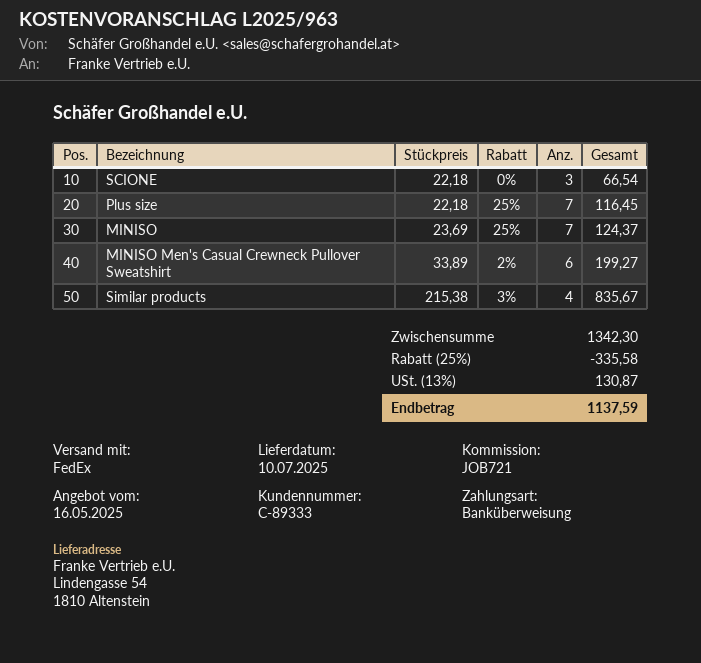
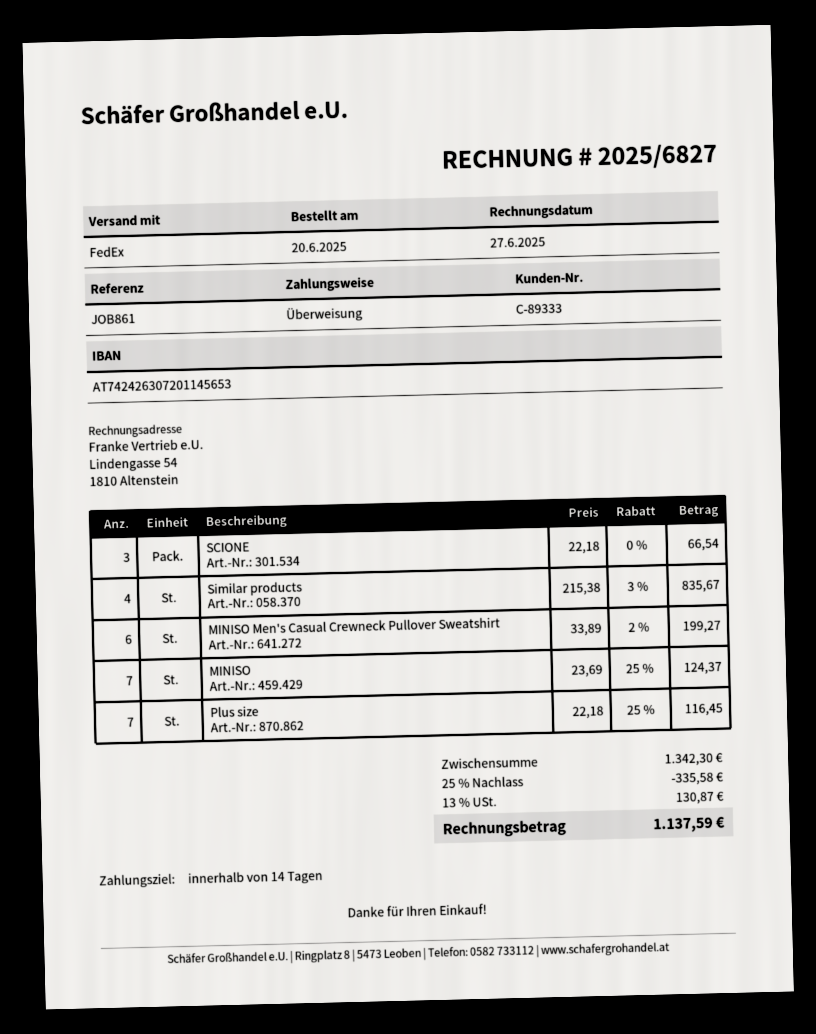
reference: JOB721 -> JOB861

